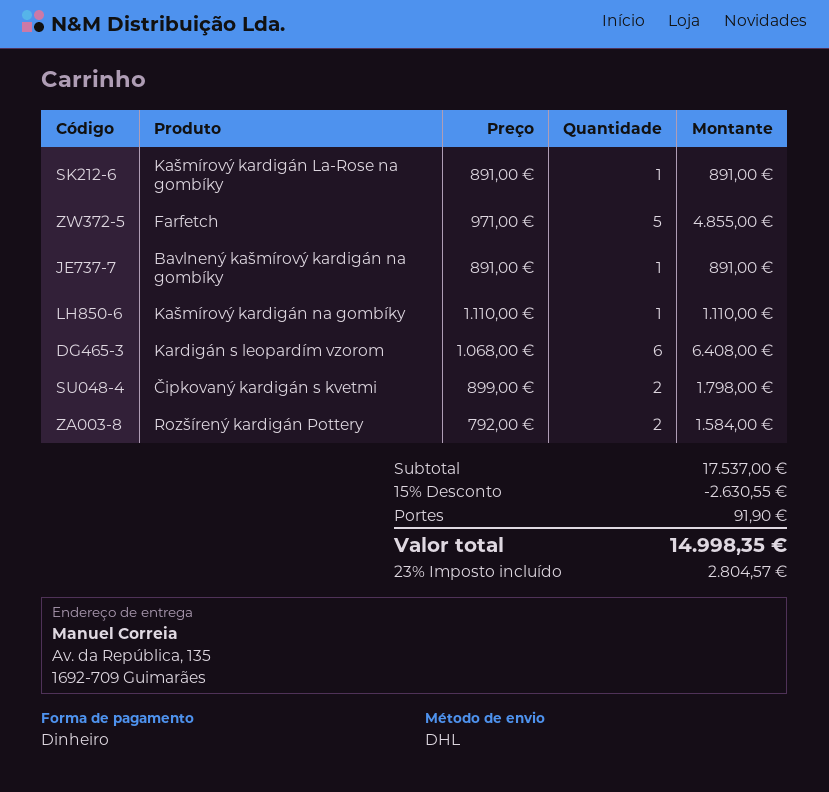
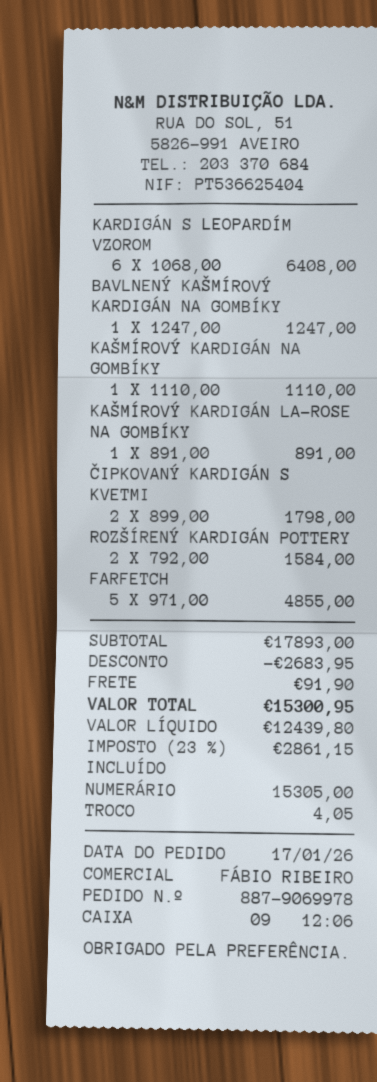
Bavlnený kašmírový kardigán na gombíky: 1 x 891.00 = 891.00 -> 1 x 1247.00 = 1247.00
subtotal: 17537.00 -> 17893.00
discount: 2630.55 -> 2683.95
tax: 23% = 2804.57 -> 23% = 2861.15
total: 14998.35 -> 15300.95

